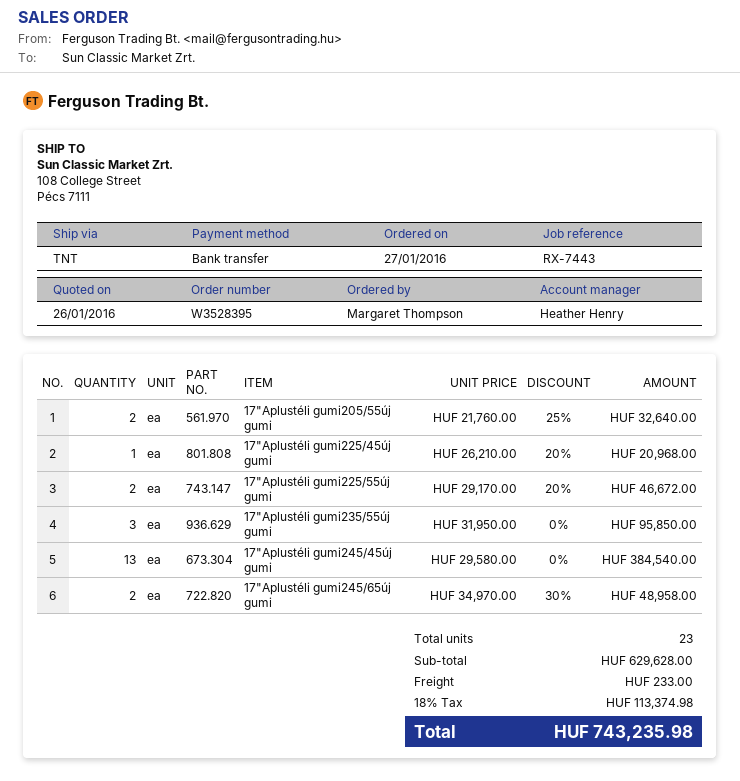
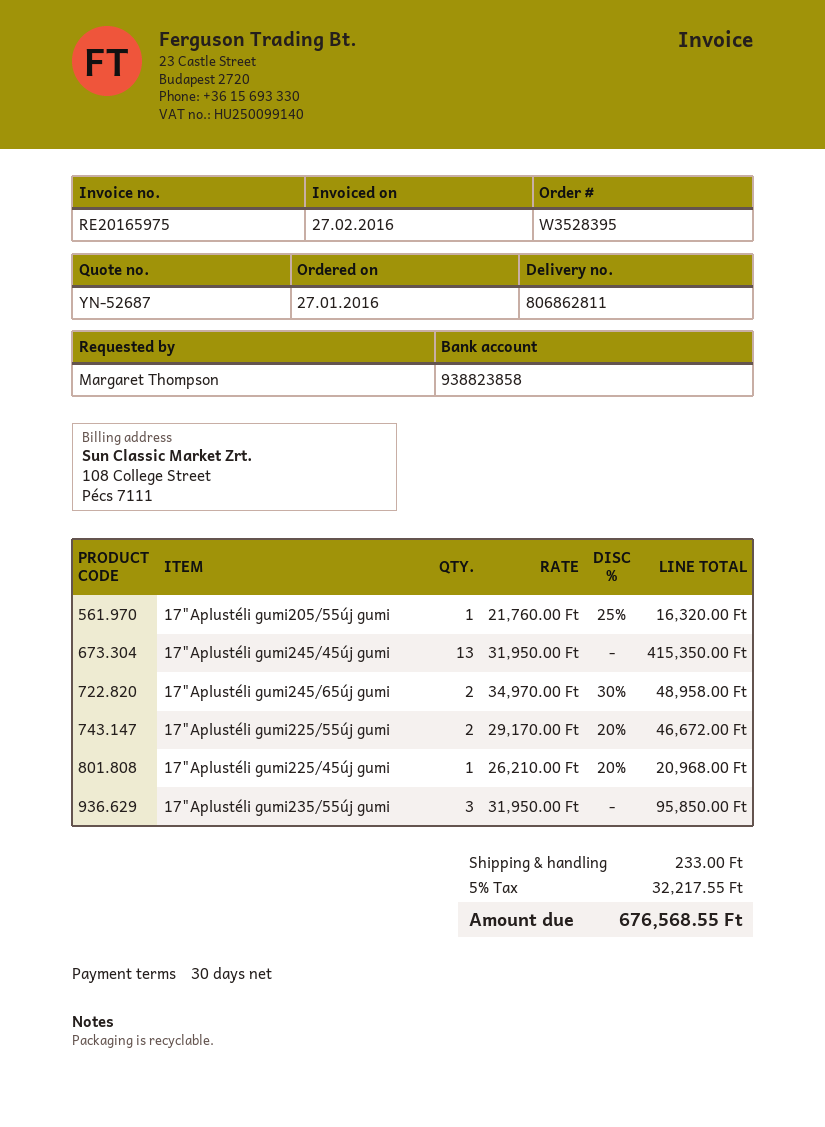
17"Aplustéli gumi205/55új gumi: 2 x 21760.00 - 25% = 32640.00 -> 1 x 21760.00 - 25% = 16320.00
17"Aplustéli gumi245/45új gumi: 13 x 29580.00 = 384540.00 -> 13 x 31950.00 = 415350.00
tax: 18% = 113374.98 -> 5% = 32217.55
total: 743235.98 -> 676568.55

